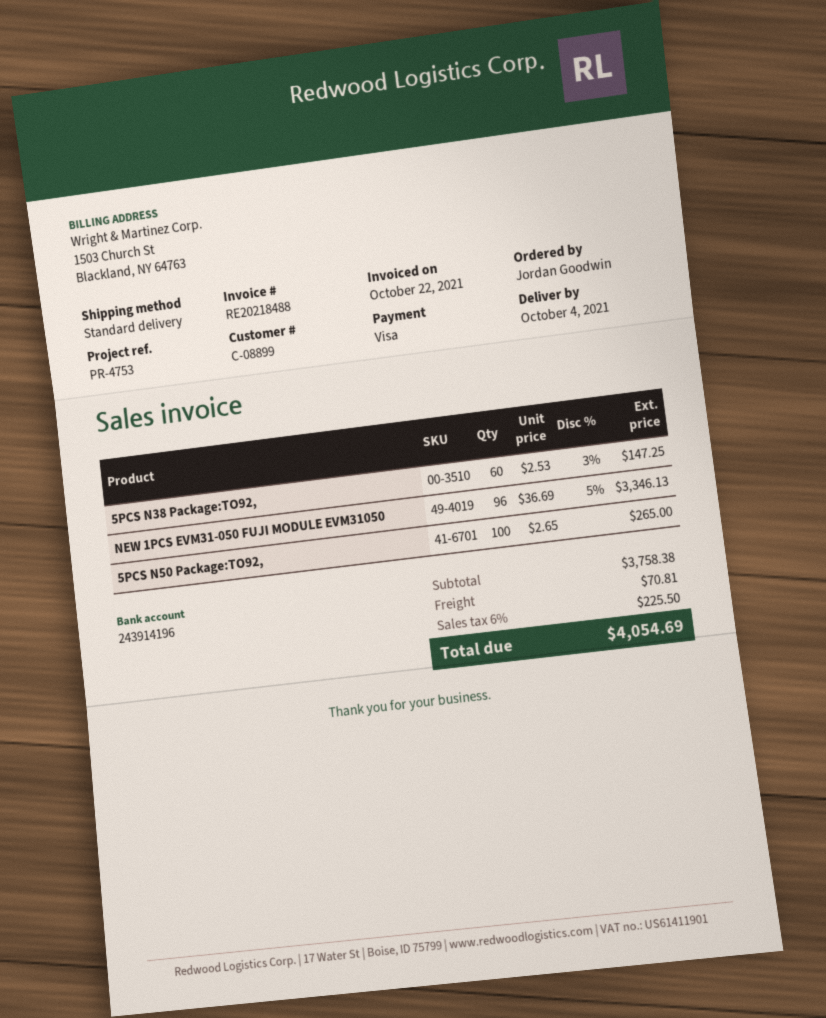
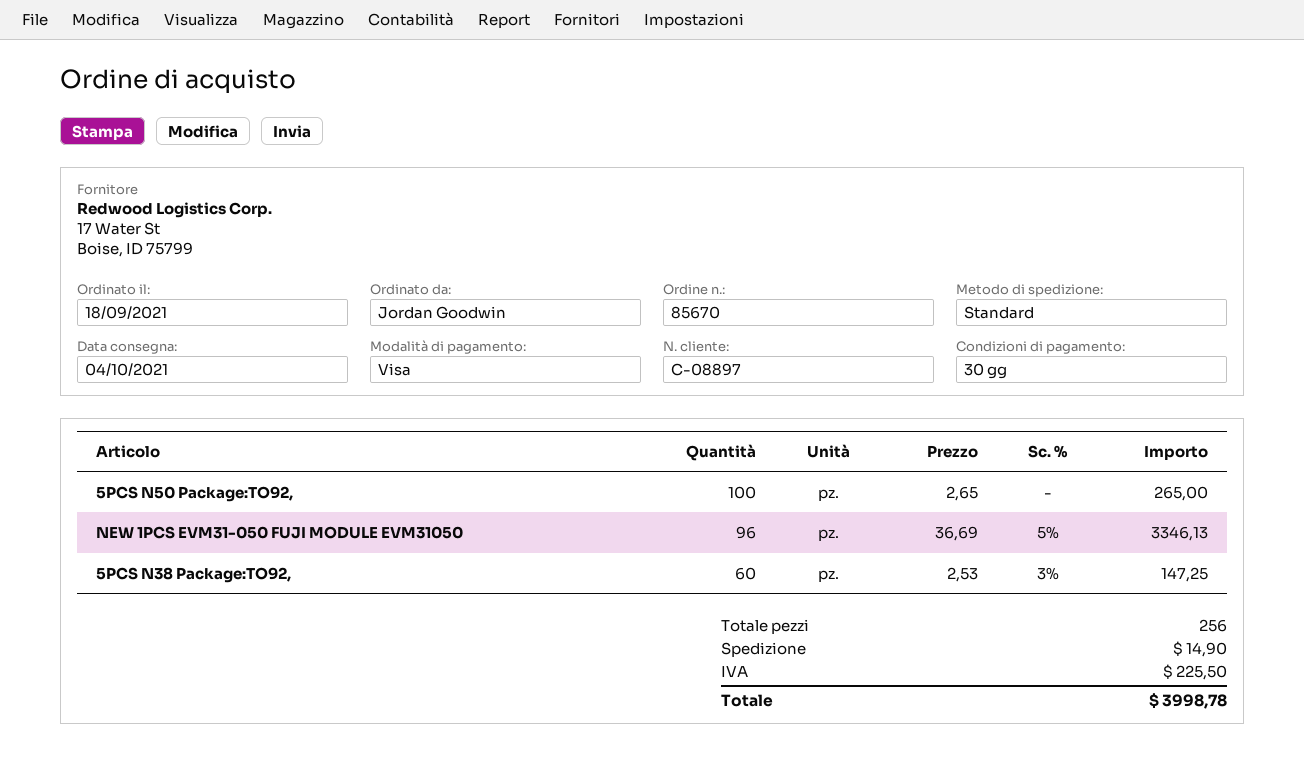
customer number: C-08899 -> C-08897
shipping: 70.81 -> 14.90
total: 4054.69 -> 3998.78

